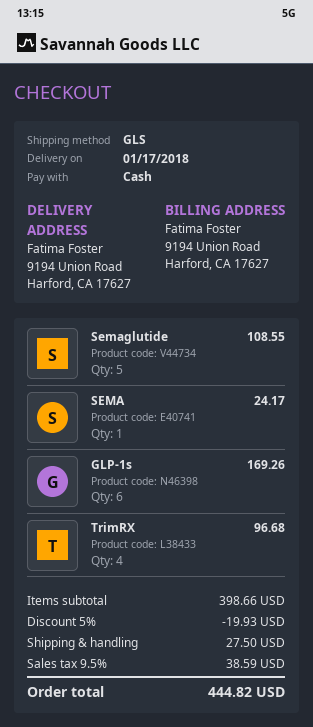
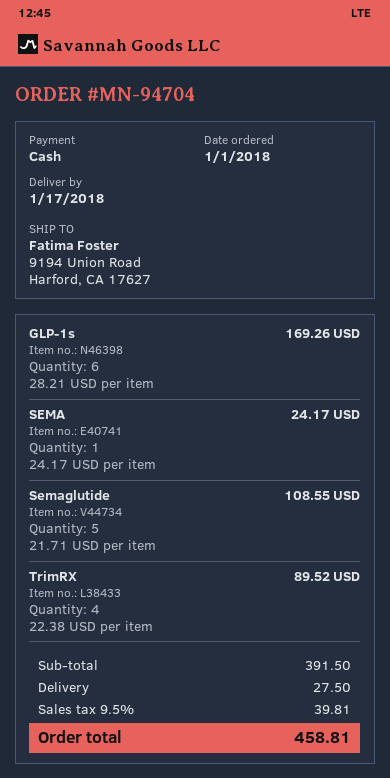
TrimRX: 4 for 96.68 -> 4 for 89.52
subtotal: 398.66 -> 391.50
discount: 5% = 19.93 -> none
tax: 9.5% = 38.59 -> 9.5% = 39.81
total: 444.82 -> 458.81

